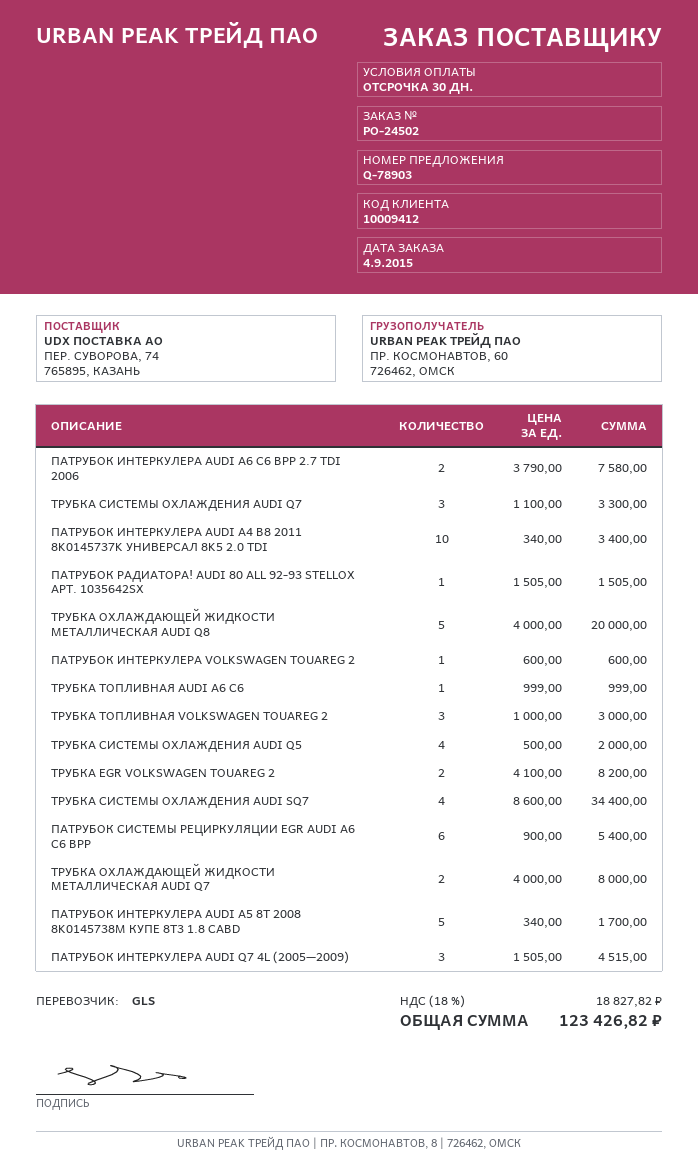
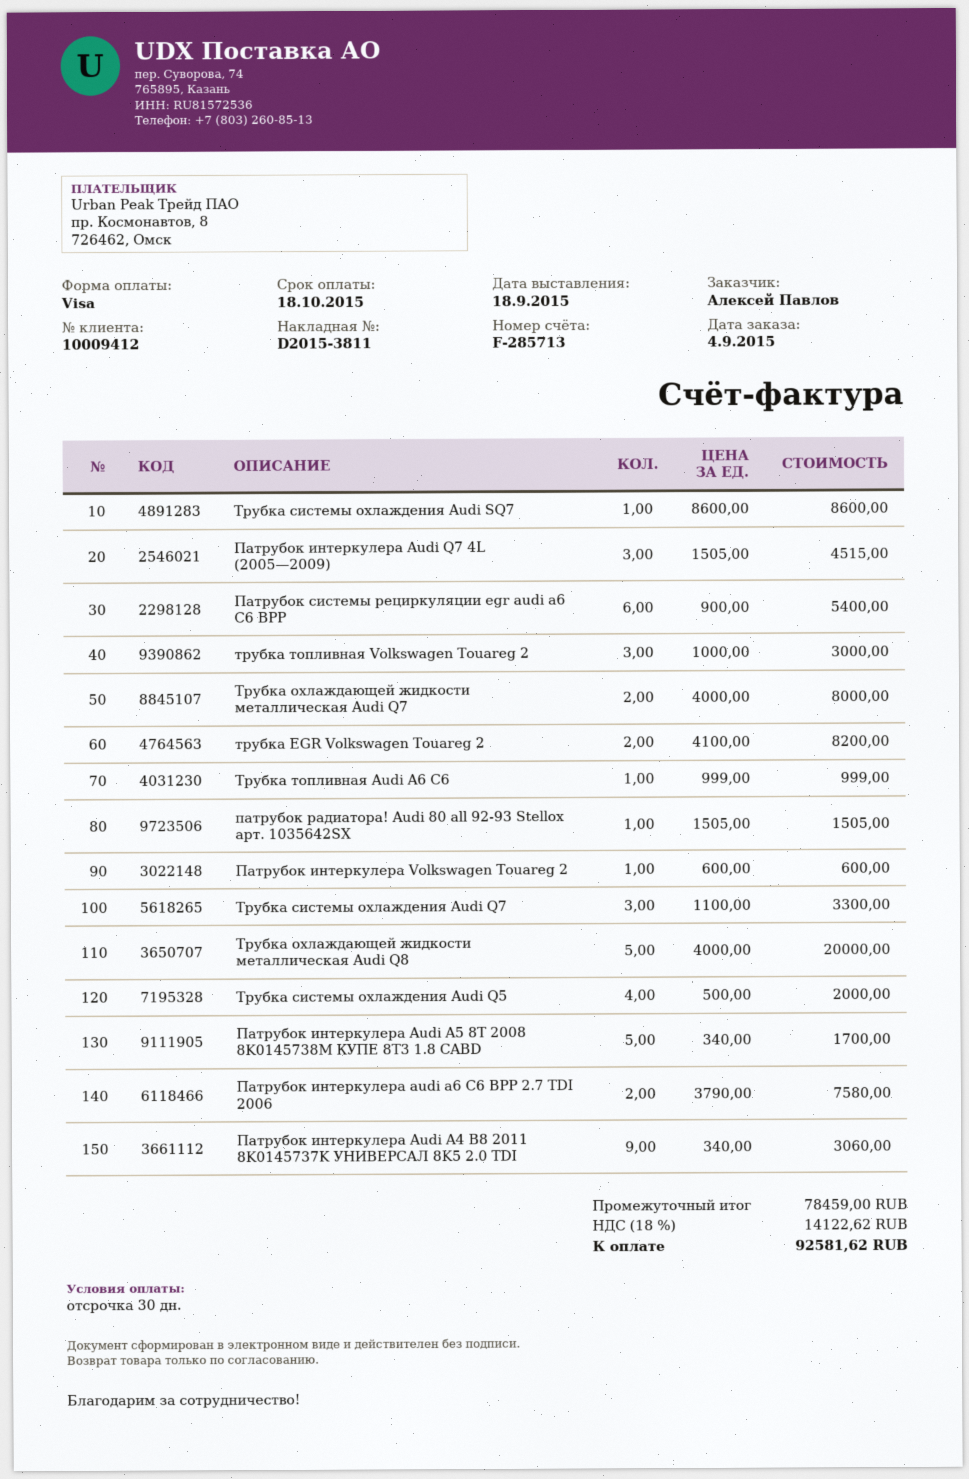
ПАТРУБОК ИНТЕРКУЛЕРА AUDI A4 B8 2011 8K0145737K УНИВЕРСАЛ 8K5 2.0 TDI: 10 x 340.00 = 3400.00 -> 9 x 340.00 = 3060.00
ТРУБКА СИСТЕМЫ ОХЛАЖДЕНИЯ AUDI SQ7: 4 x 8600.00 = 34400.00 -> 1 x 8600.00 = 8600.00
tax: 18% = 18827.82 -> 18% = 14122.62
total: 123426.82 -> 92581.62

